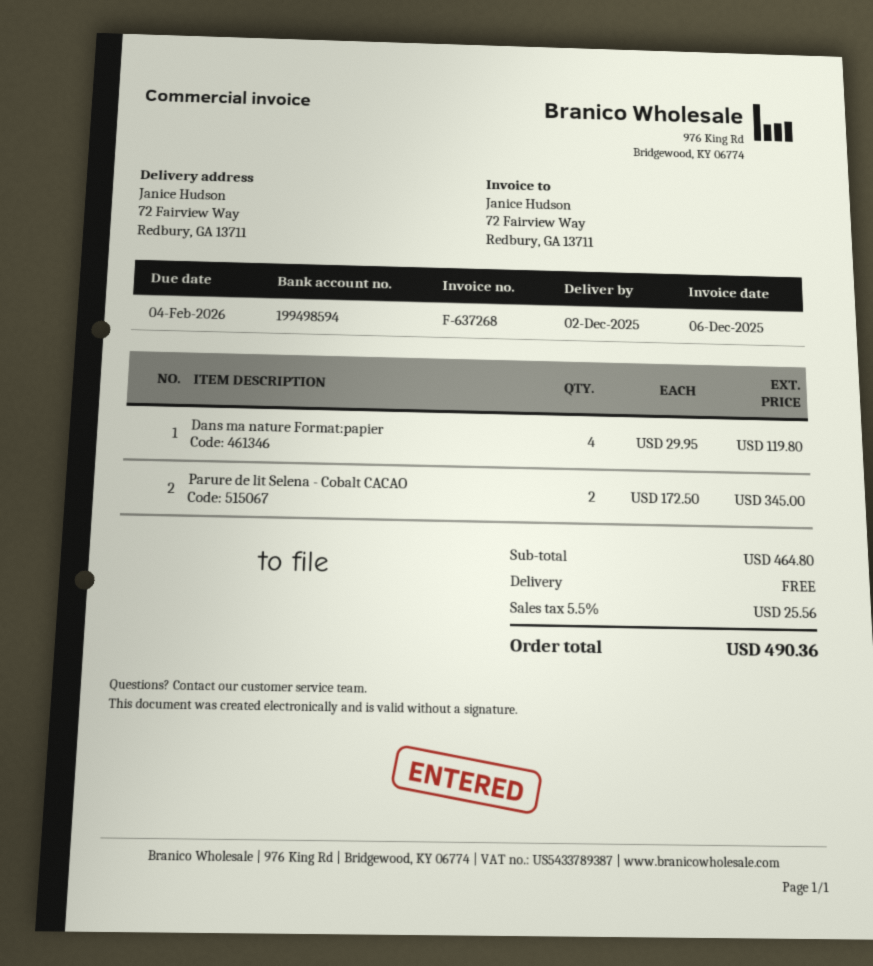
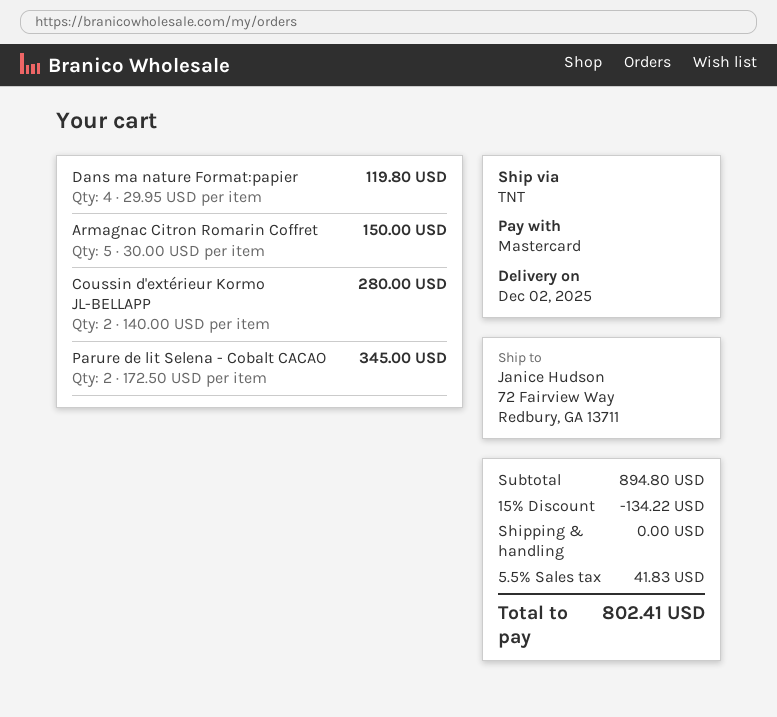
Armagnac Citron Romarin Coffret: none -> 5 x 30.00 = 150.00
Coussin d'extérieur Kormo JL-BELLAPP: none -> 2 x 140.00 = 280.00
subtotal: 464.80 -> 894.80
discount: none -> 15% = 134.22
tax: 5.5% = 25.56 -> 5.5% = 41.83
total: 490.36 -> 802.41

